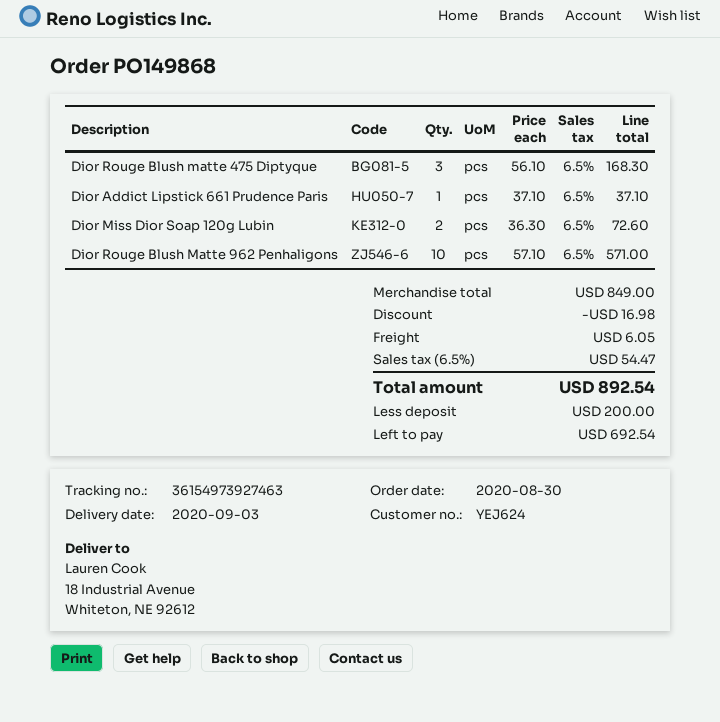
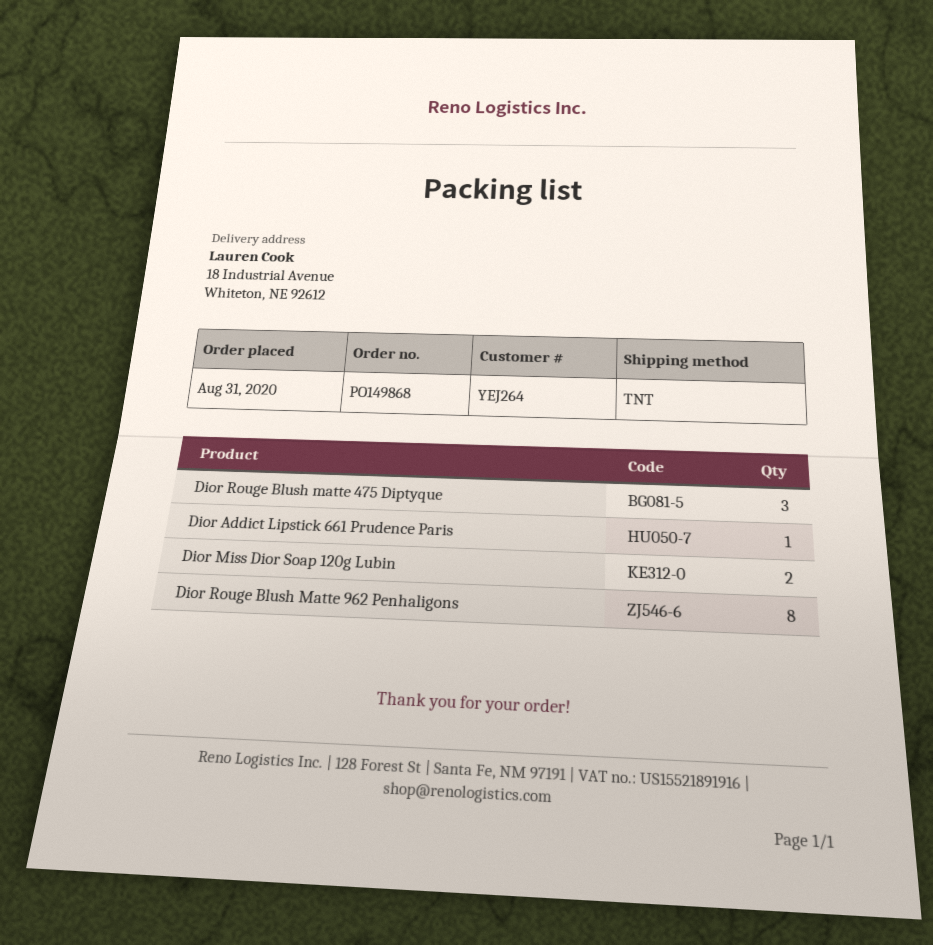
order date: 2020-08-30 -> 2020-08-31
customer number: YEJ624 -> YEJ264
Dior Rouge Blush Matte 962 Penhaligons: 10 -> 8

